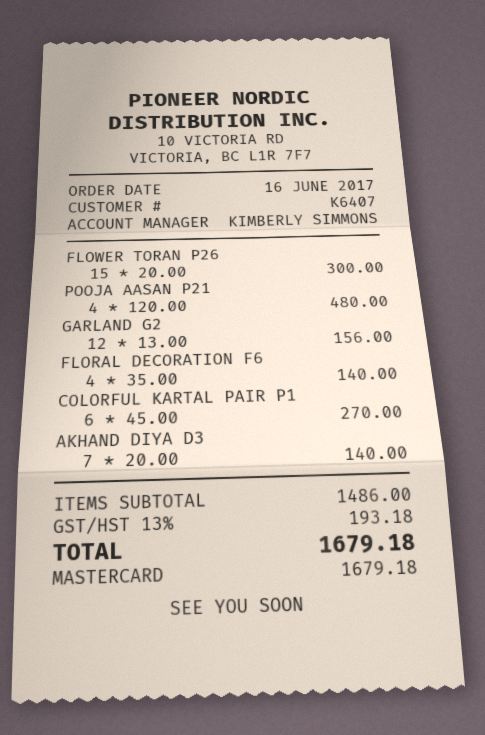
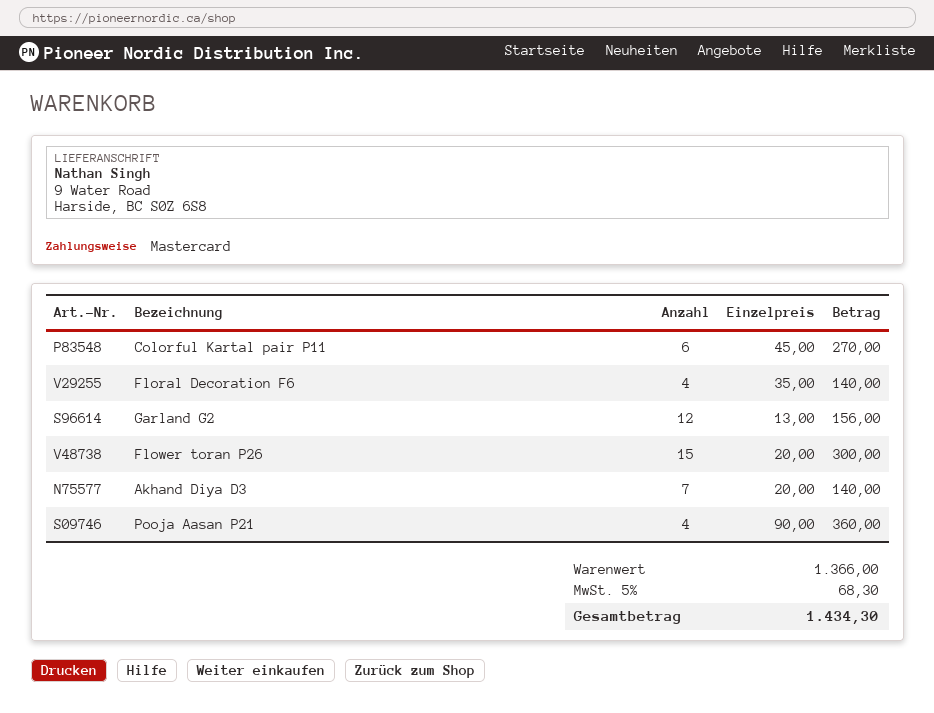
POOJA AASAN P21: 4 x 120.00 = 480.00 -> 4 x 90.00 = 360.00
subtotal: 1486.00 -> 1366.00
tax: 13% = 193.18 -> 5% = 68.30
total: 1679.18 -> 1434.30

